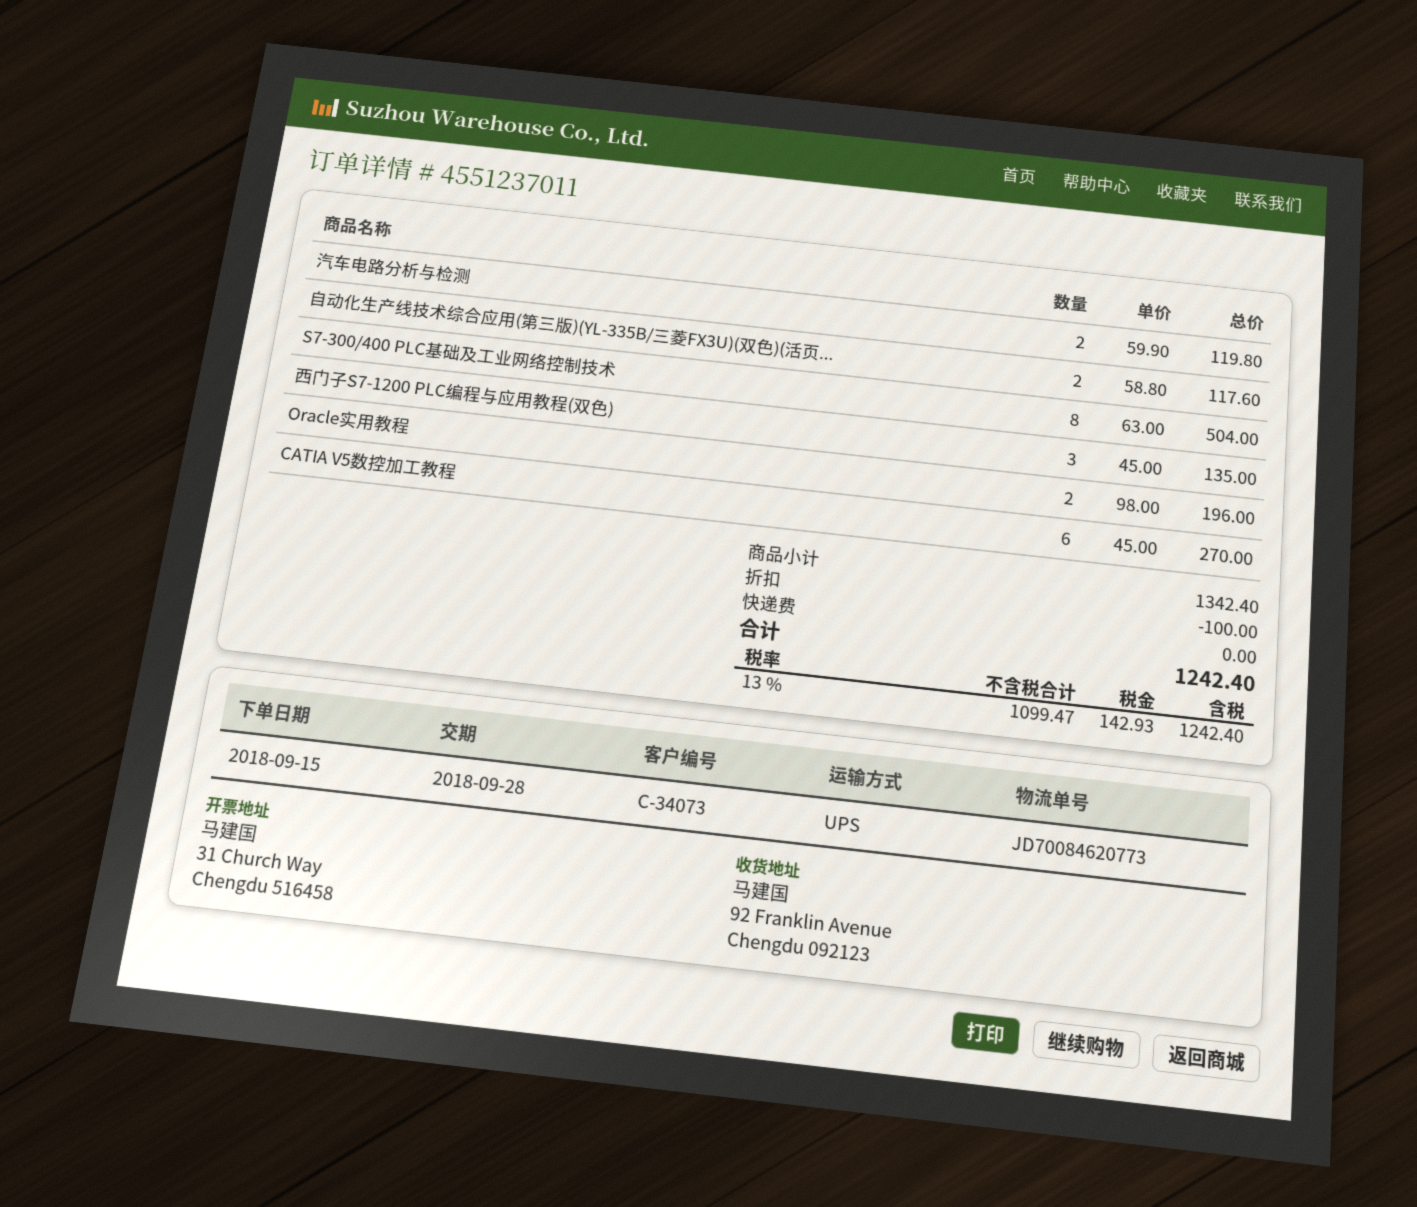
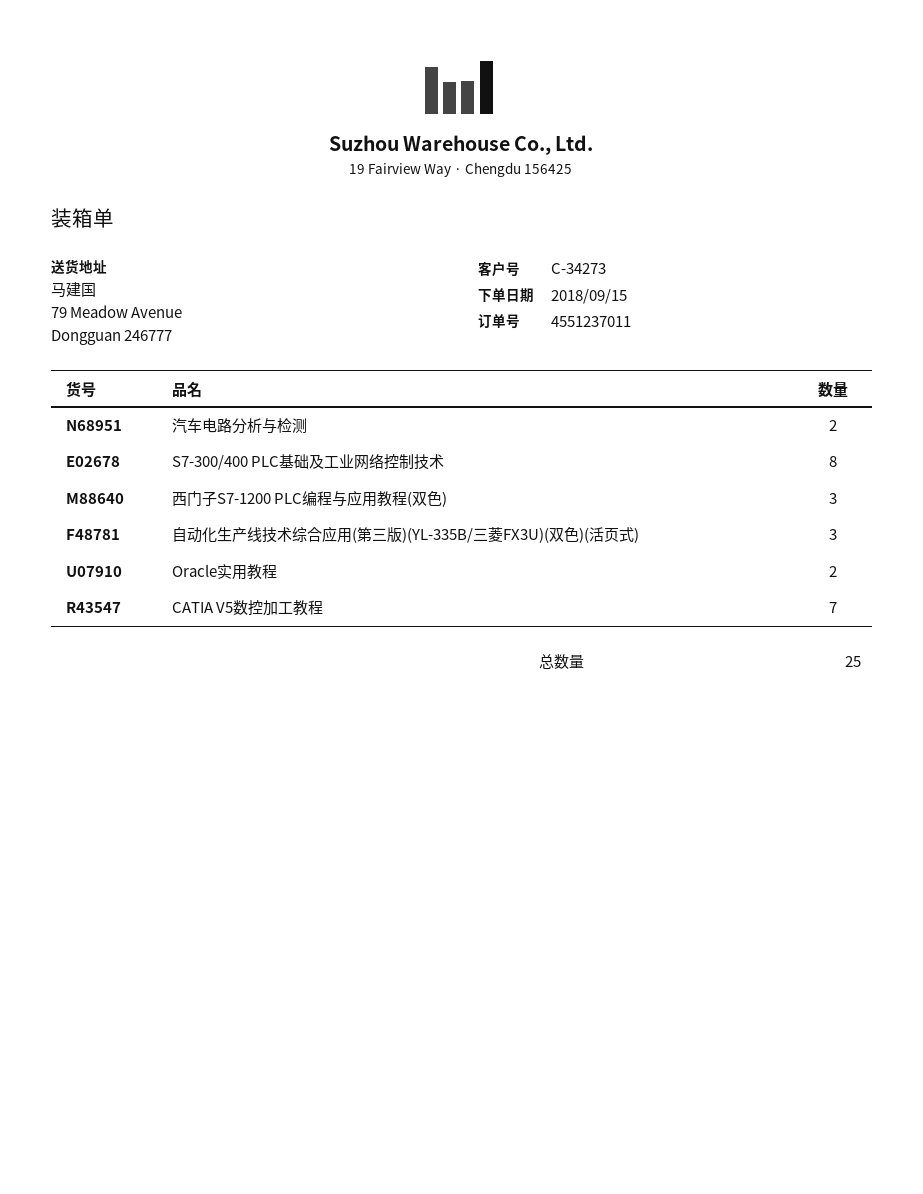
customer number: C-34073 -> C-34273
ship to: 92 Franklin Avenue, Chengdu 092123 -> 79 Meadow Avenue, Dongguan 246777
自动化生产线技术综合应用(第三版)(YL-335B/三菱FX3U)(双色)(活页...: 2 -> 3
CATIA V5数控加工教程: 6 -> 7

